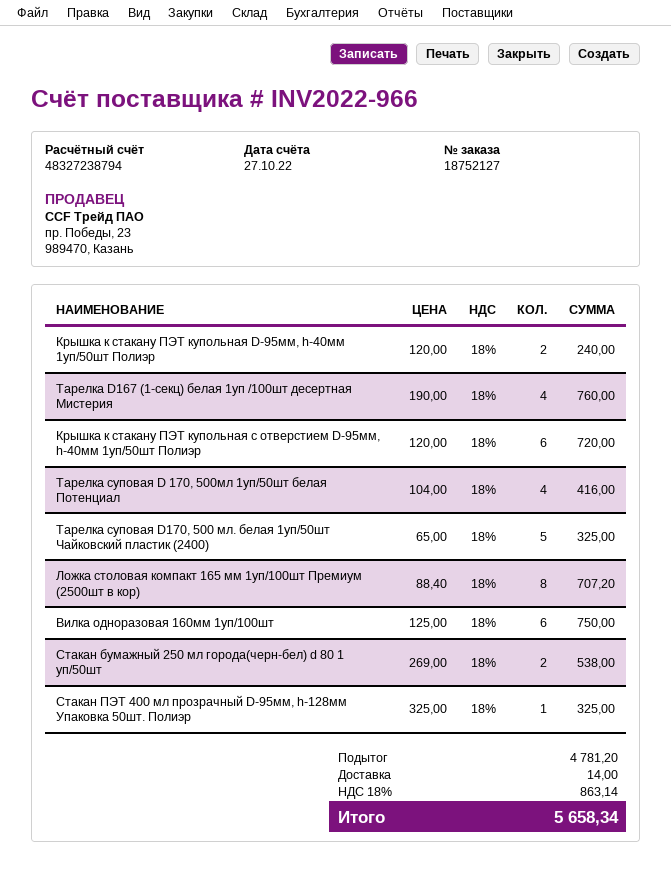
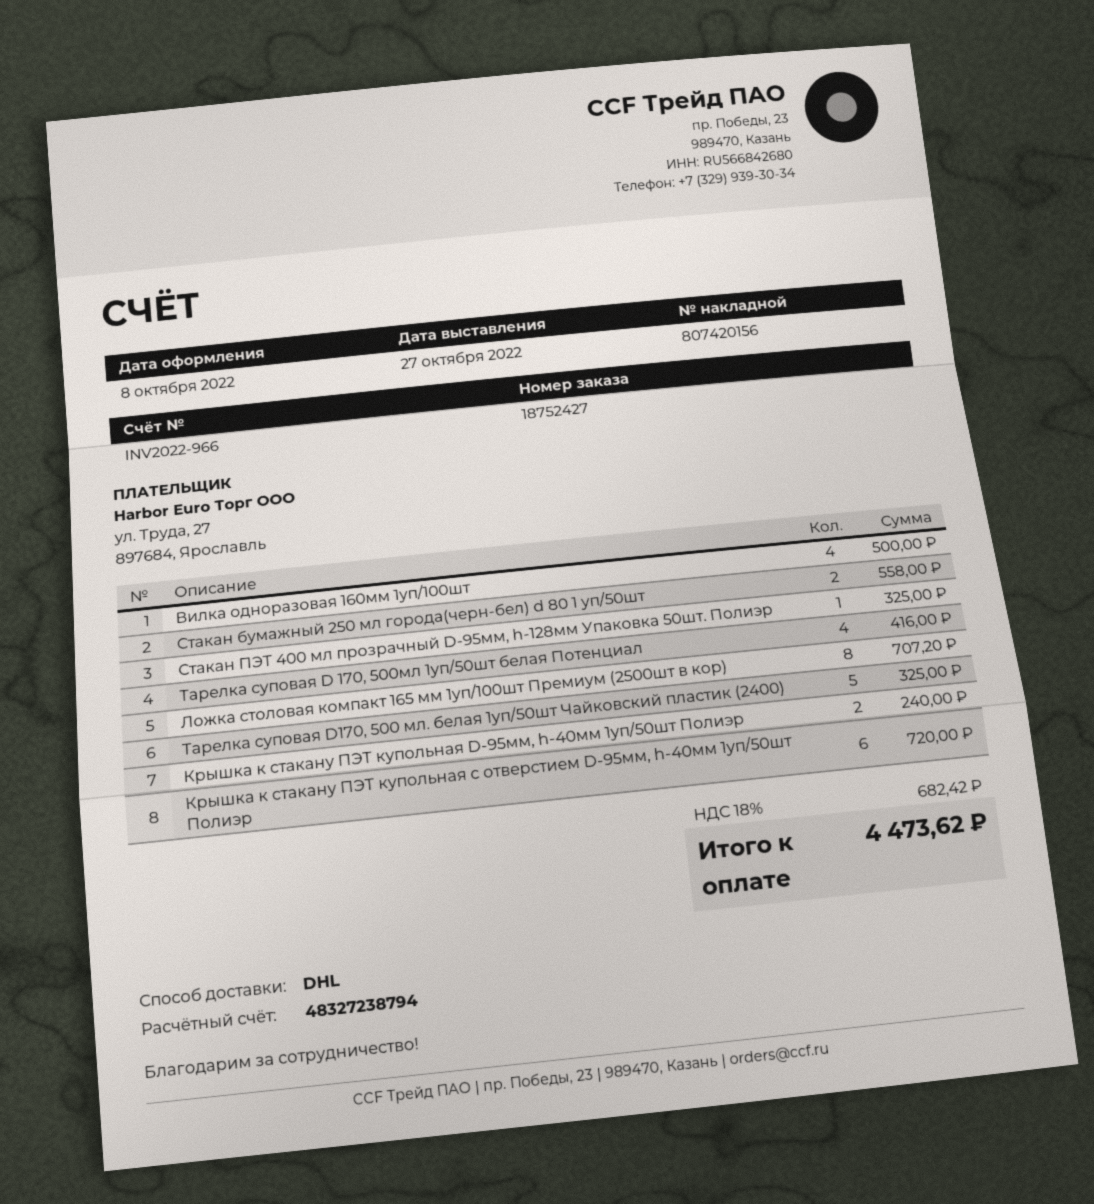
order number: 18752127 -> 18752427
Тарелка D167 (1-секц) белая 1уп /100шт десертная Мистерия: 4 for 760.00 -> none
Вилка одноразовая 160мм 1уп/100шт: 6 for 750.00 -> 4 for 500.00
Стакан бумажный 250 мл города(черн-бел) d 80 1 уп/50шт: 2 for 538.00 -> 2 for 558.00
shipping: 14.00 -> none
tax: 18% = 863.14 -> 18% = 682.42
total: 5658.34 -> 4473.62

